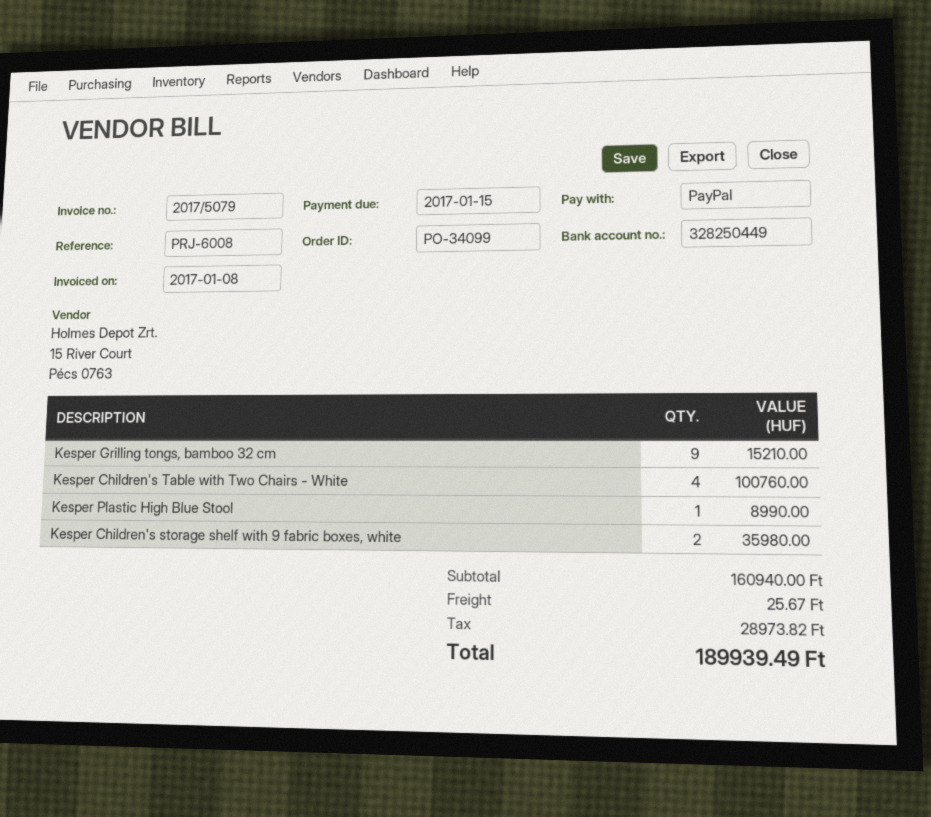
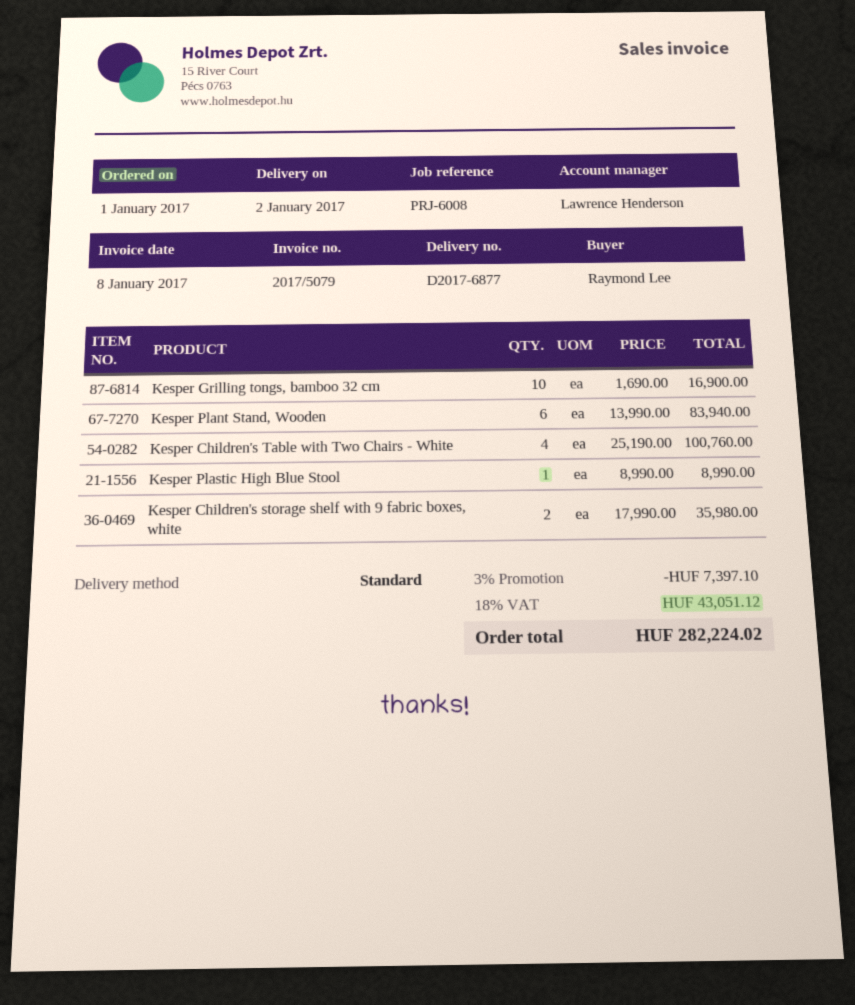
Kesper Grilling tongs, bamboo 32 cm: 9 for 15210.00 -> 10 for 16900.00
Kesper Plant Stand, Wooden: none -> 6 for 83940.00
discount: none -> 3% = 7397.10
shipping: 25.67 -> none
tax: 28973.82 -> 43051.12
total: 189939.49 -> 282224.02

